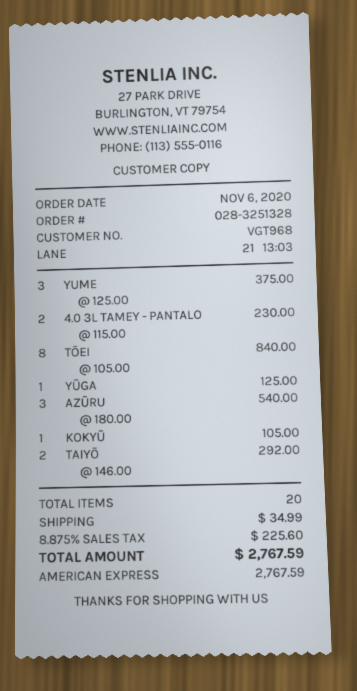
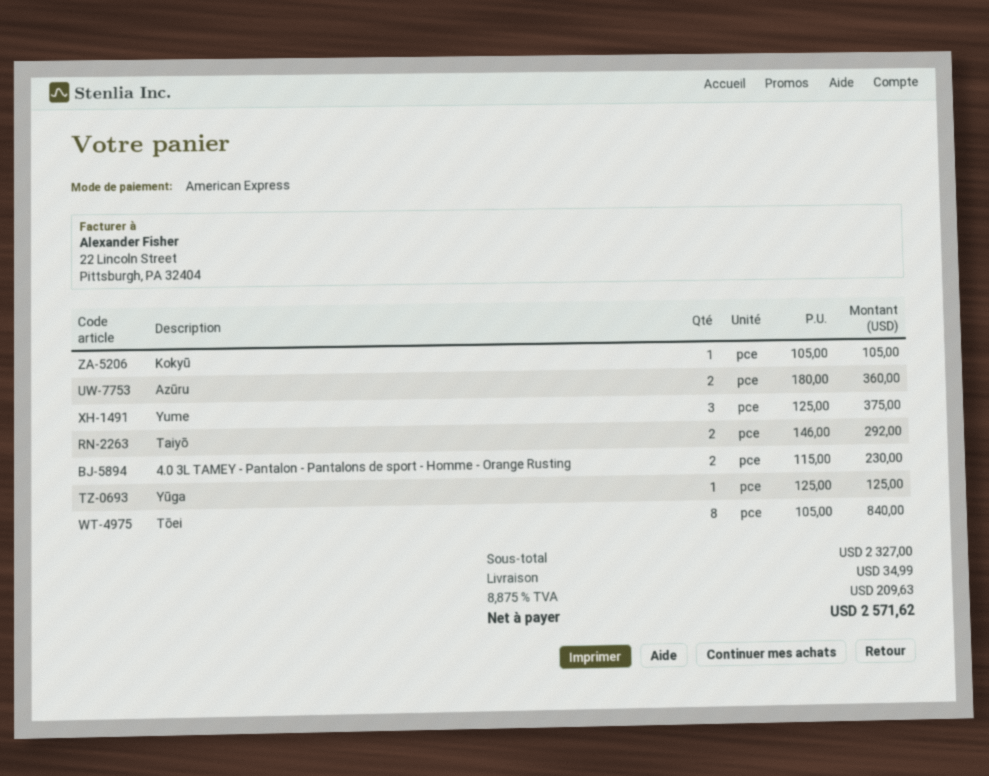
AZŪRU: 3 x 180.00 = 540.00 -> 2 x 180.00 = 360.00
tax: 8.875% = 225.60 -> 8.875% = 209.63
total: 2767.59 -> 2571.62

